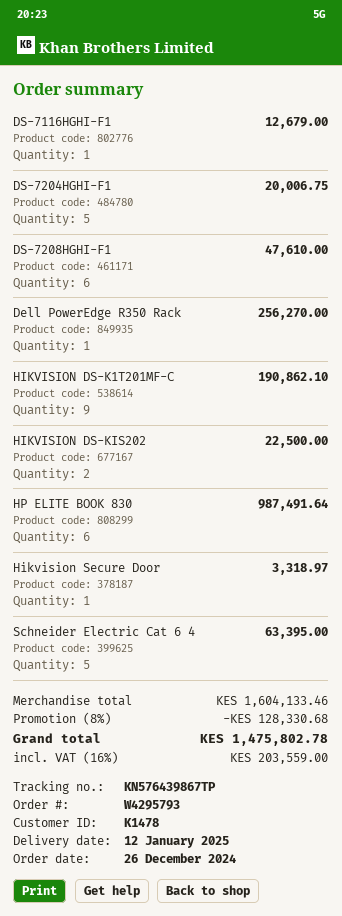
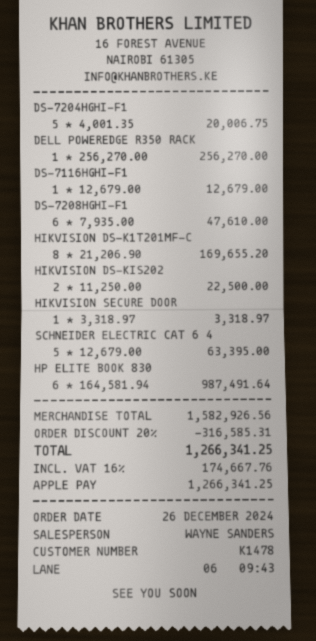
HIKVISION DS-K1T201MF-C: 9 for 190862.10 -> 8 for 169655.20
subtotal: 1604133.46 -> 1582926.56
discount: 8% = 128330.68 -> 20% = 316585.31
tax: 16% = 203559.00 -> 16% = 174667.76
total: 1475802.78 -> 1266341.25

